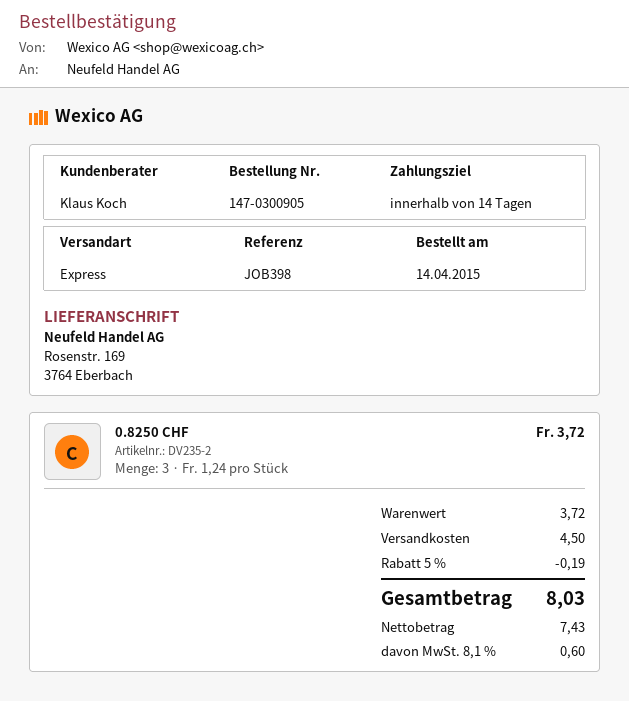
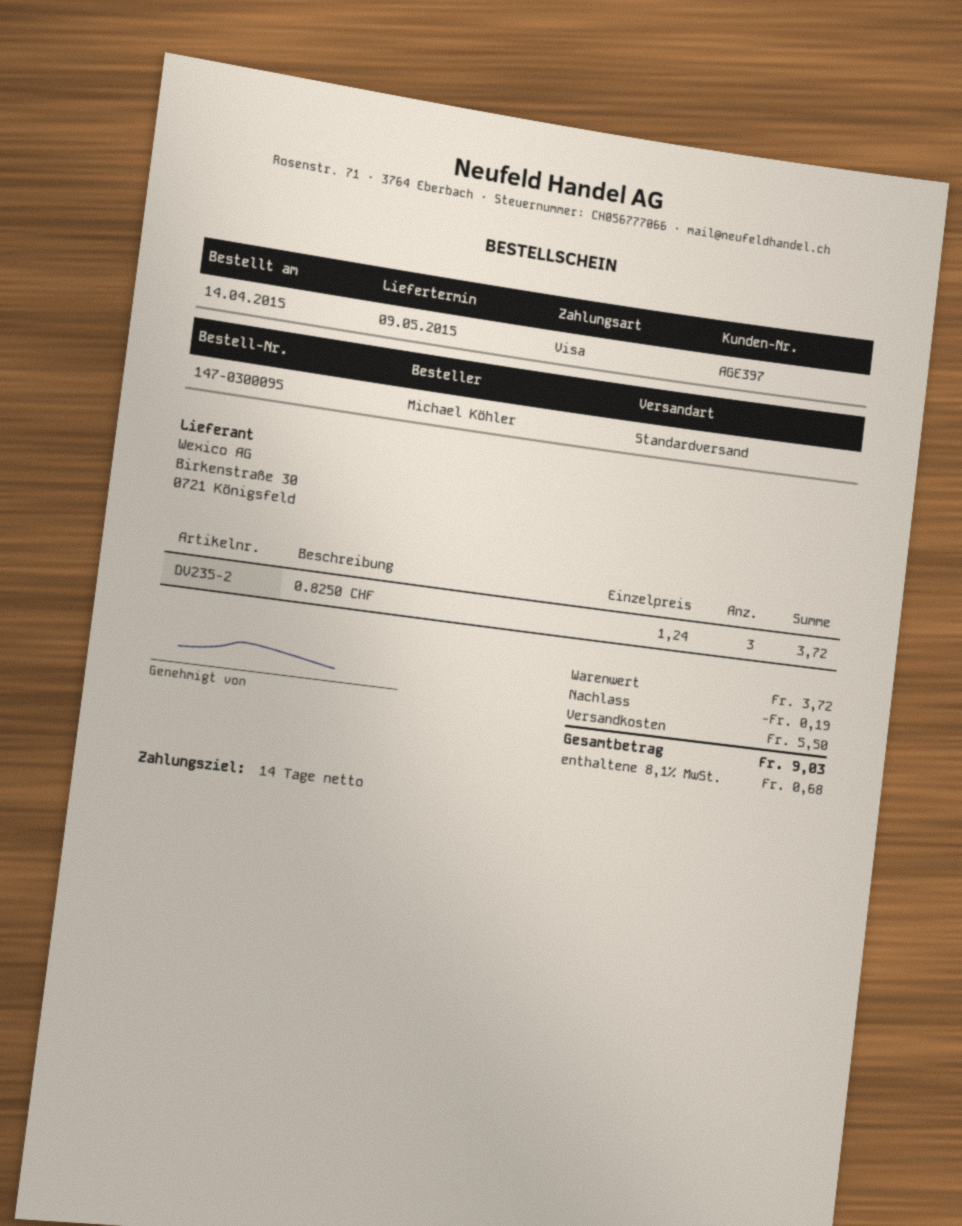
order number: 147-0300905 -> 147-0300095
shipping method: express -> standard
shipping: 4.50 -> 5.50
tax: 8.1% = 0.60 -> 8.1% = 0.68
total: 8.03 -> 9.03

